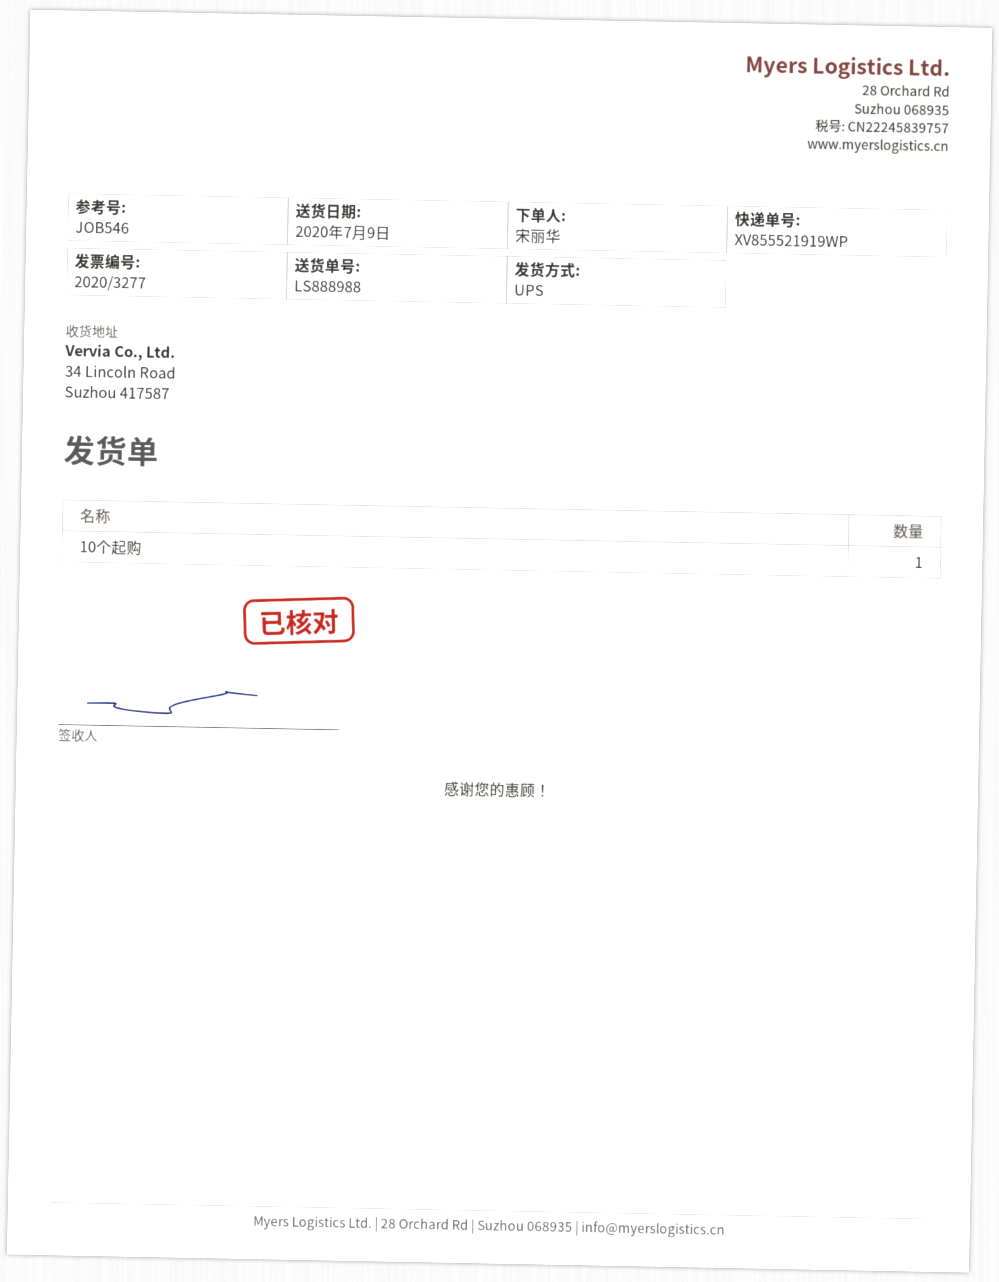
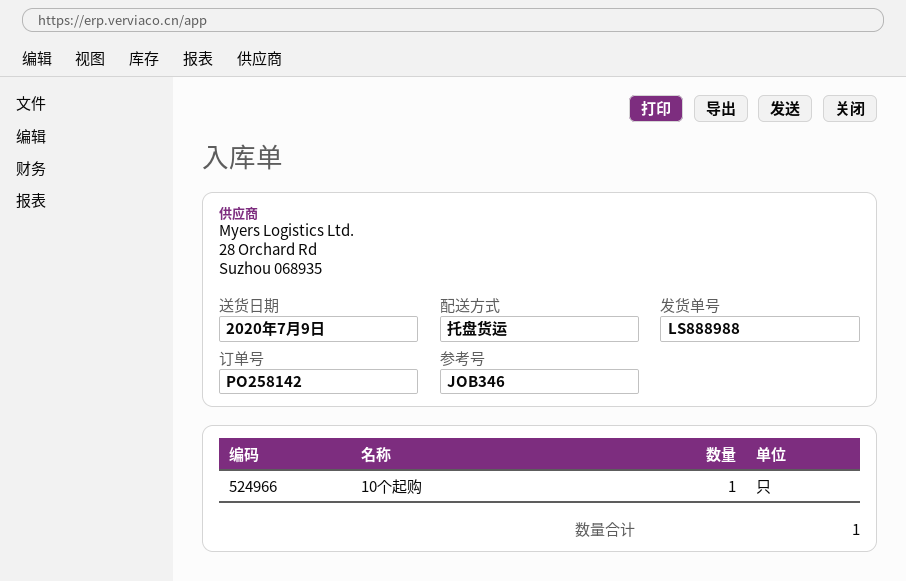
reference: JOB546 -> JOB346
shipping method: UPS -> pallet freight

